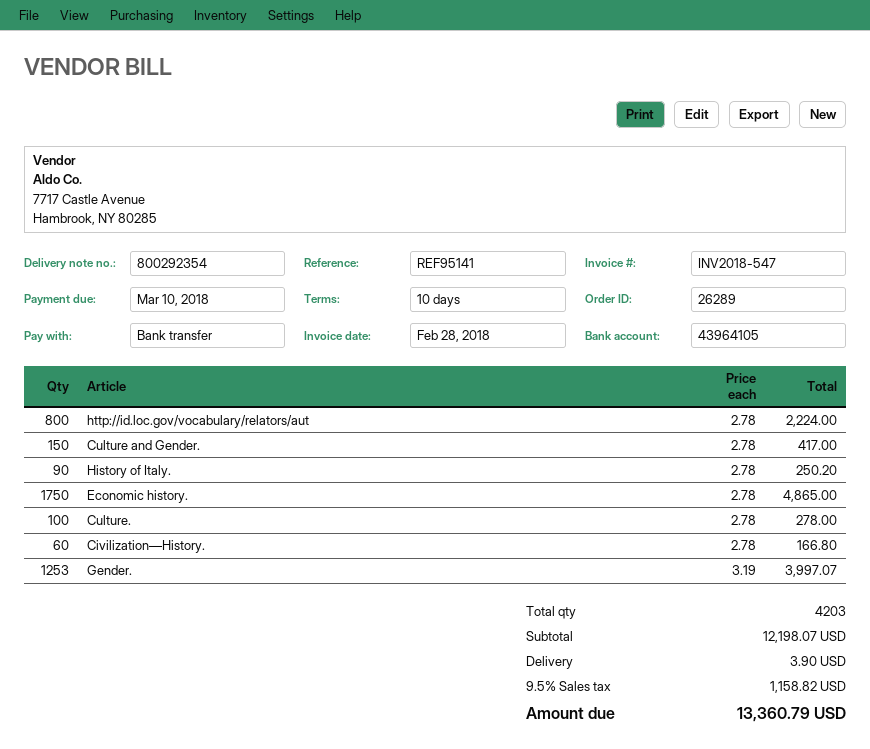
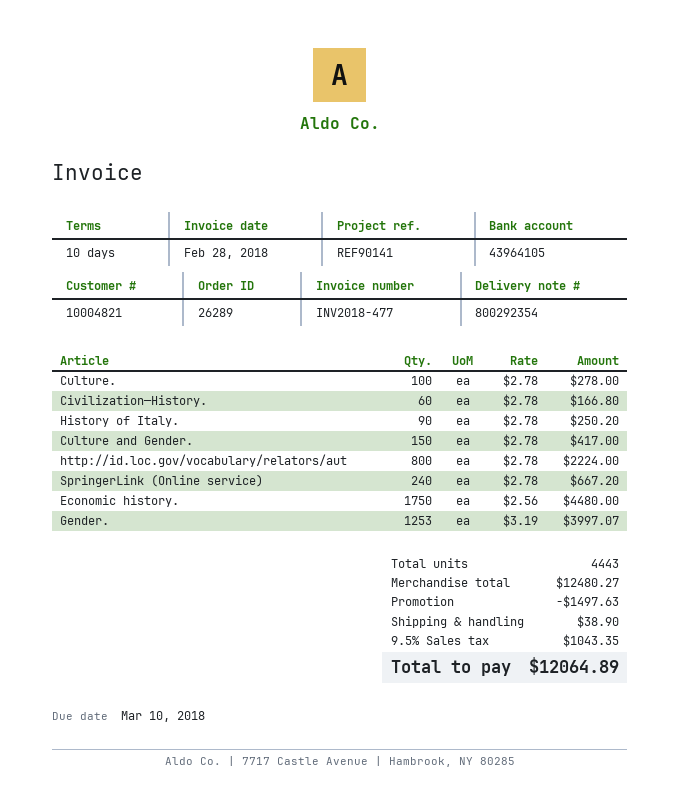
invoice number: INV2018-547 -> INV2018-477
reference: REF95141 -> REF90141
Economic history.: 1750 x 2.78 = 4865.00 -> 1750 x 2.56 = 4480.00
SpringerLink (Online service): none -> 240 x 2.78 = 667.20
total quantity: 4203 -> 4443
subtotal: 12198.07 -> 12480.27
discount: none -> 1497.63
shipping: 3.90 -> 38.90
tax: 9.5% = 1158.82 -> 9.5% = 1043.35
total: 13360.79 -> 12064.89

